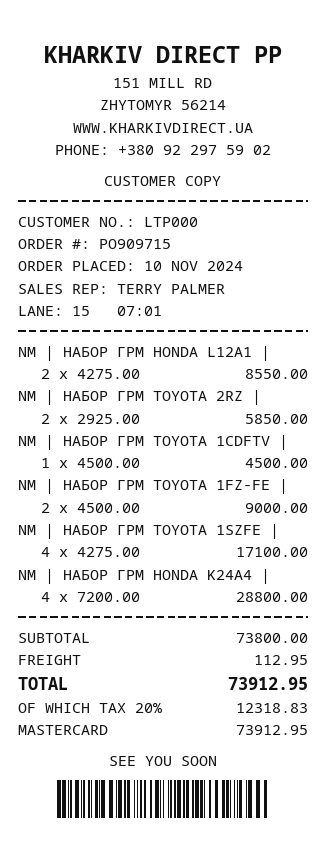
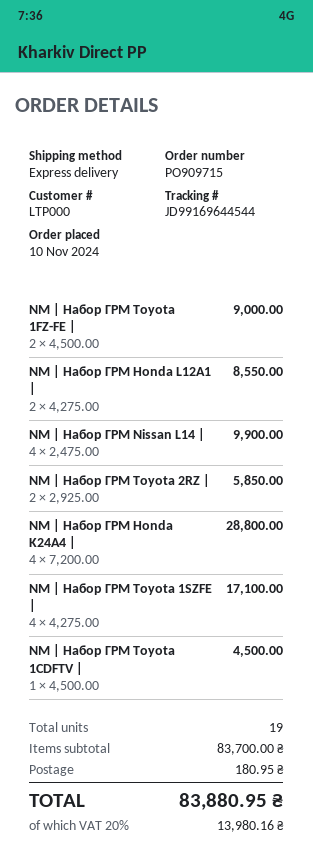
NM | Набор ГРМ Nissan L14 |: none -> 4 x 2475.00 = 9900.00
subtotal: 73800.00 -> 83700.00
shipping: 112.95 -> 180.95
tax: 20% = 12318.83 -> 20% = 13980.16
total: 73912.95 -> 83880.95

